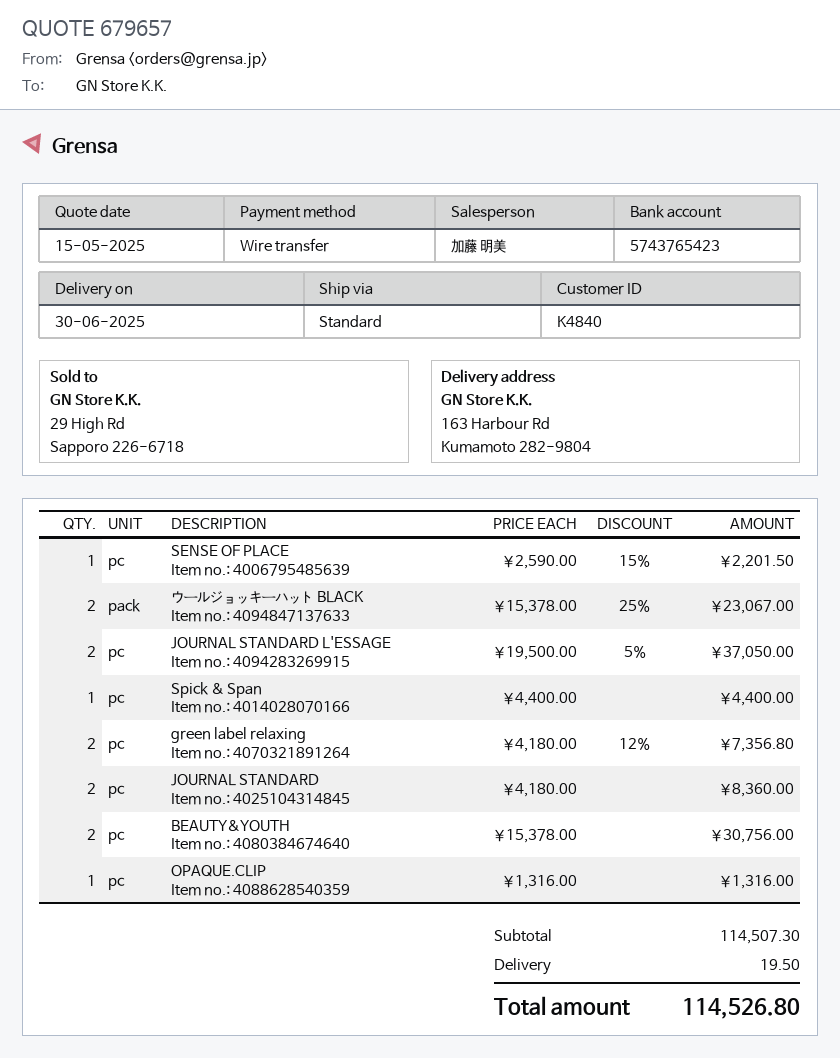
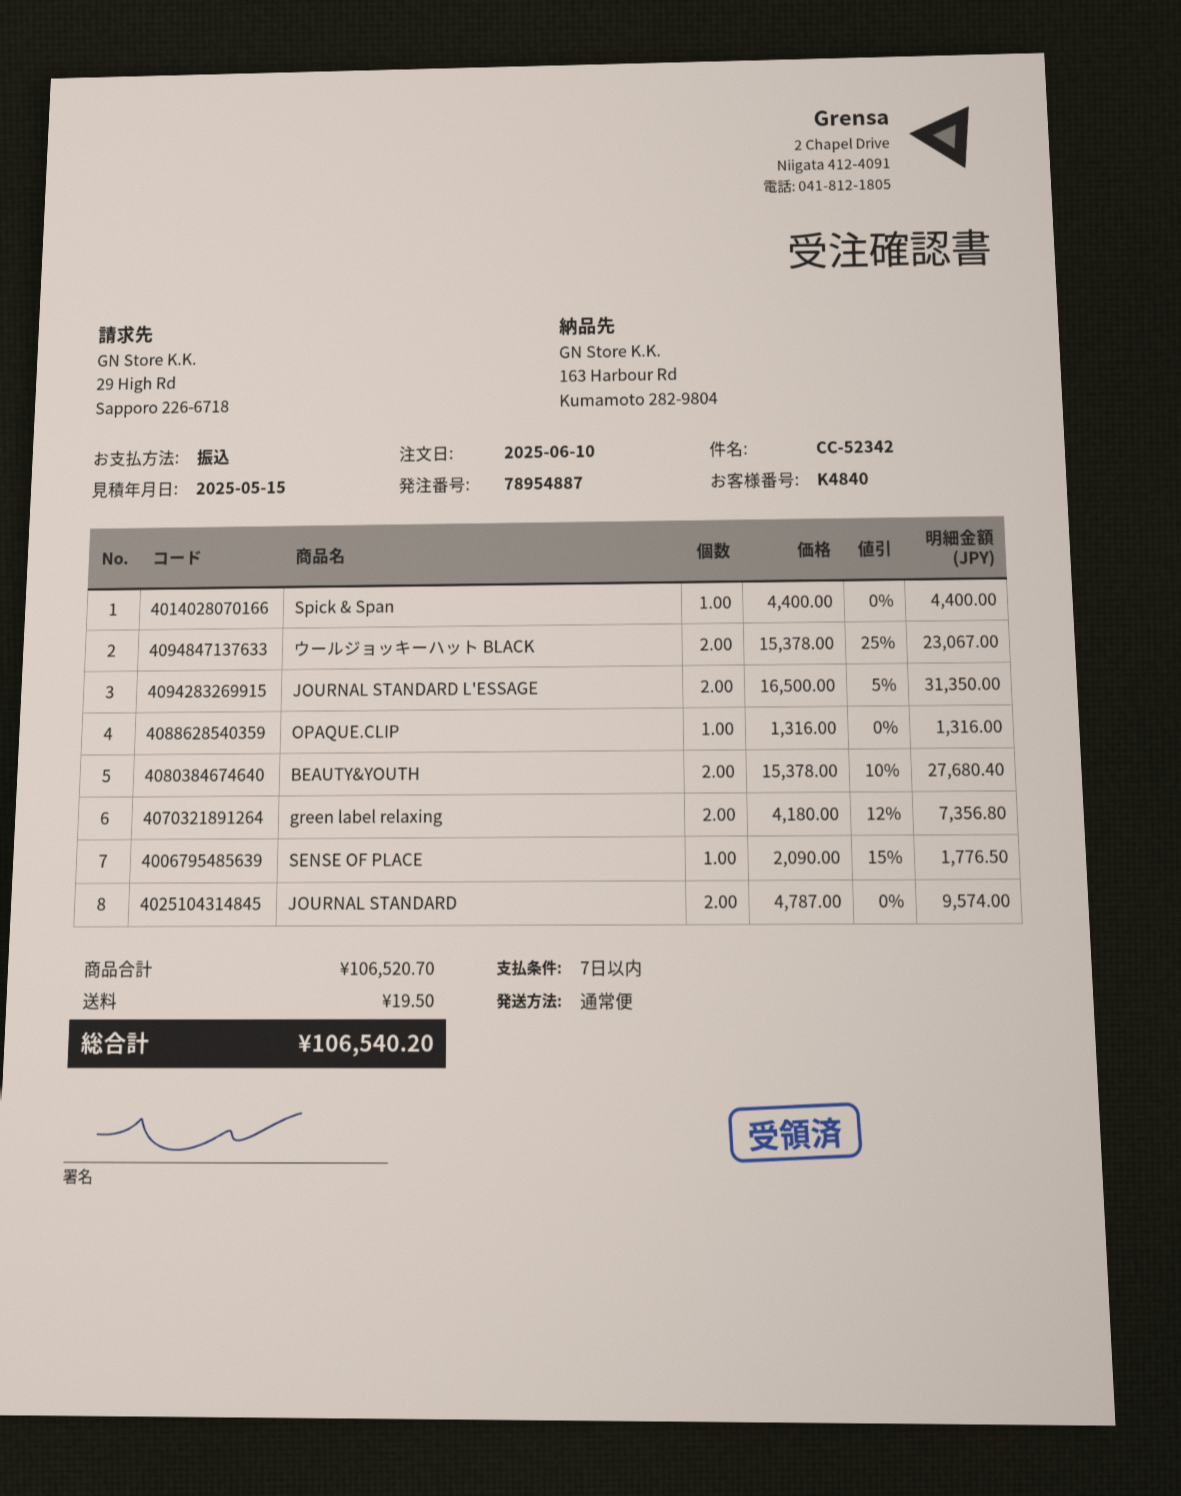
SENSE OF PLACE: 1 x 2590.00 - 15% = 2201.50 -> 1 x 2090.00 - 15% = 1776.50
JOURNAL STANDARD L'ESSAGE: 2 x 19500.00 - 5% = 37050.00 -> 2 x 16500.00 - 5% = 31350.00
JOURNAL STANDARD: 2 x 4180.00 = 8360.00 -> 2 x 4787.00 = 9574.00
BEAUTY&YOUTH: 2 x 15378.00 = 30756.00 -> 2 x 15378.00 - 10% = 27680.40
subtotal: 114507.30 -> 106520.70
total: 114526.80 -> 106540.20

